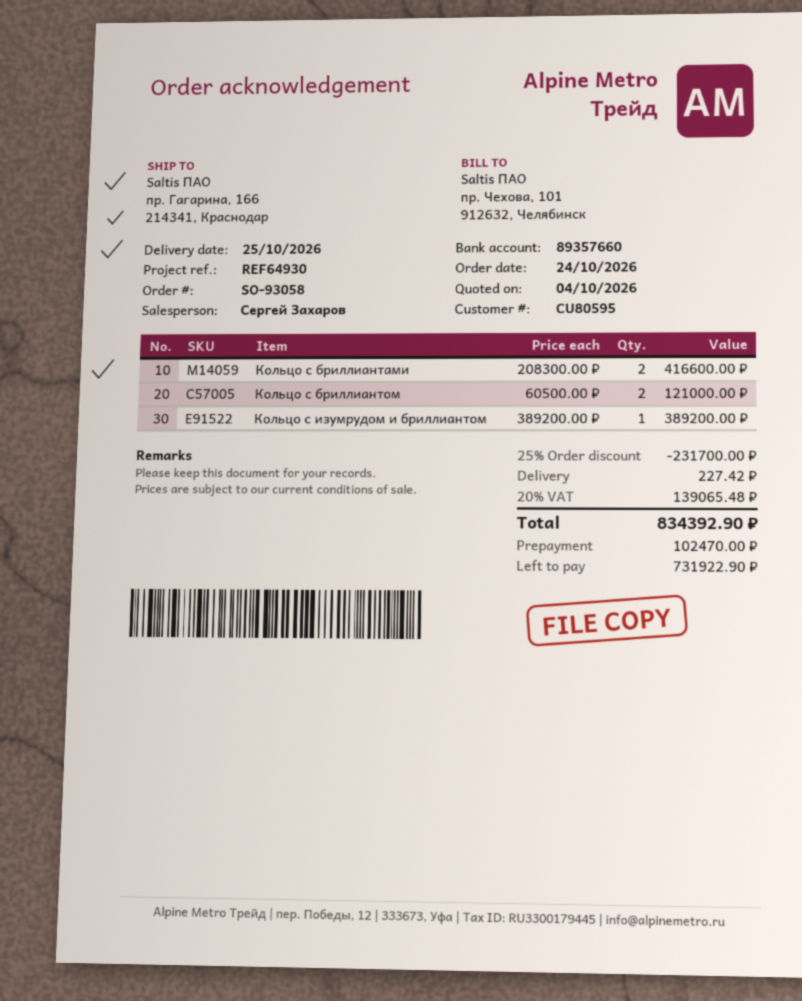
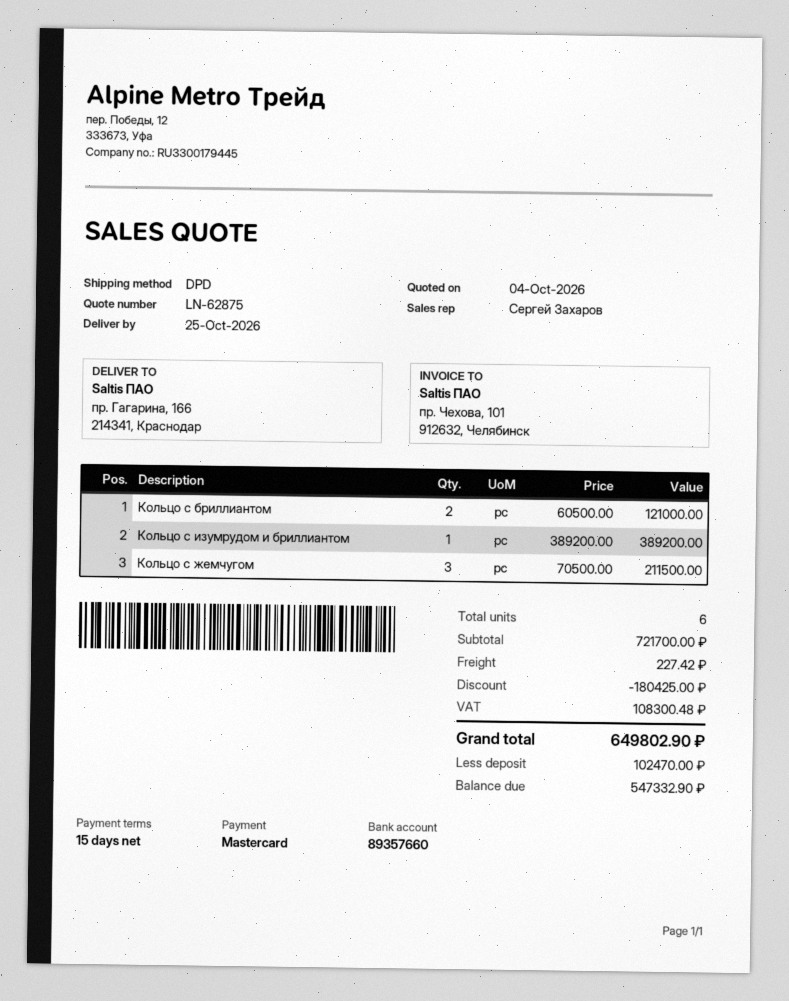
Кольцо с бриллиантами: 2 x 208300.00 = 416600.00 -> none
Кольцо с жемчугом: none -> 3 x 70500.00 = 211500.00
discount: 231700.00 -> 180425.00
tax: 139065.48 -> 108300.48
total: 834392.90 -> 649802.90
balance: 731922.90 -> 547332.90

